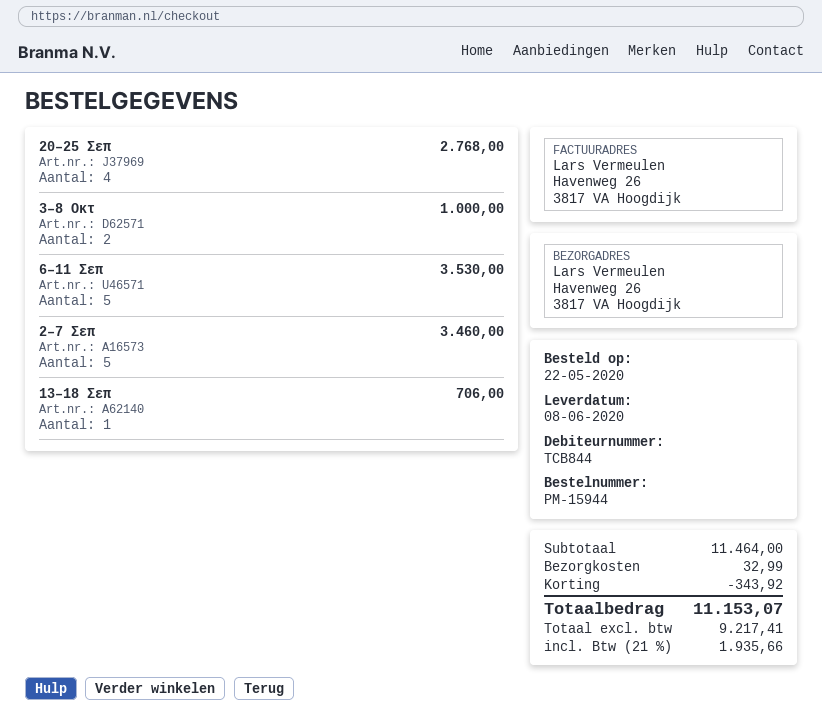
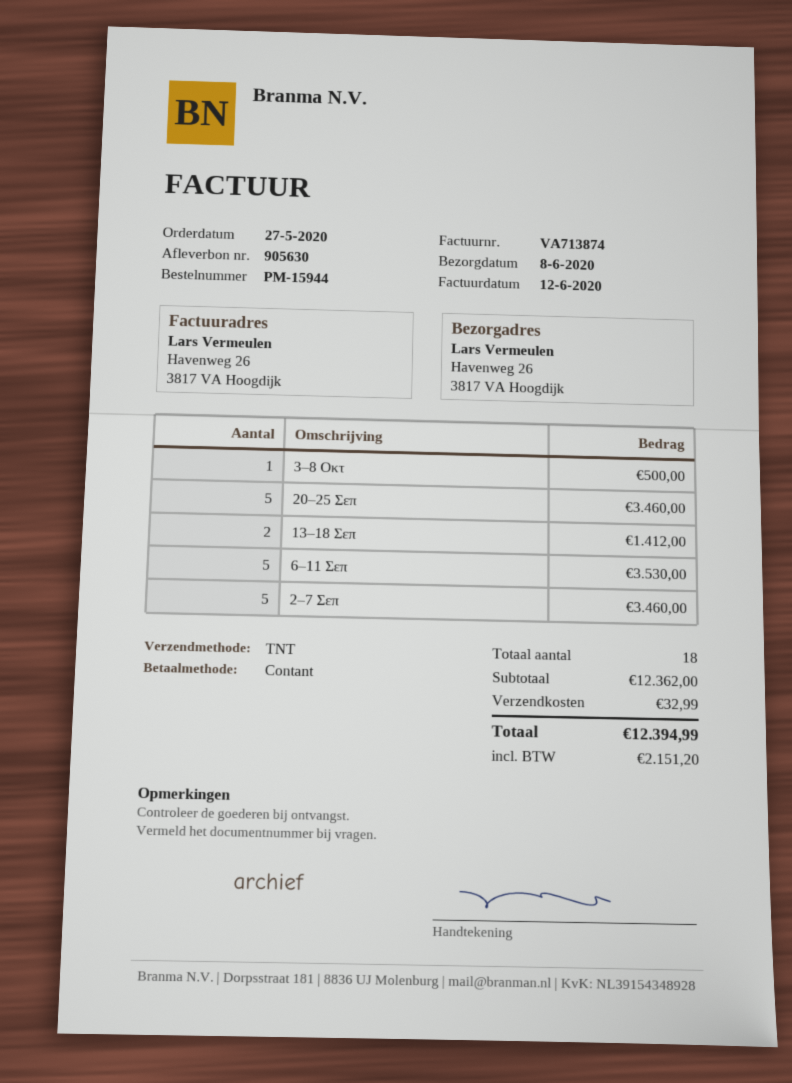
order date: 2020-05-22 -> 2020-05-27
20–25 Σεπ: 4 for 2768.00 -> 5 for 3460.00
3–8 Οκτ: 2 for 1000.00 -> 1 for 500.00
13–18 Σεπ: 1 for 706.00 -> 2 for 1412.00
subtotal: 11464.00 -> 12362.00
discount: 343.92 -> none
tax: 1935.66 -> 2151.20
total: 11153.07 -> 12394.99

